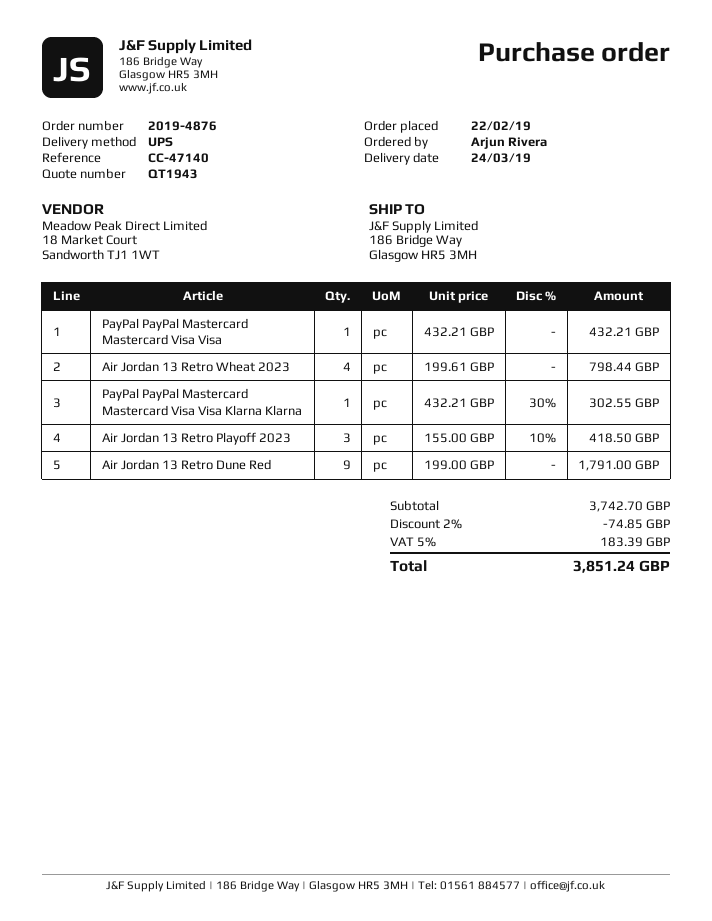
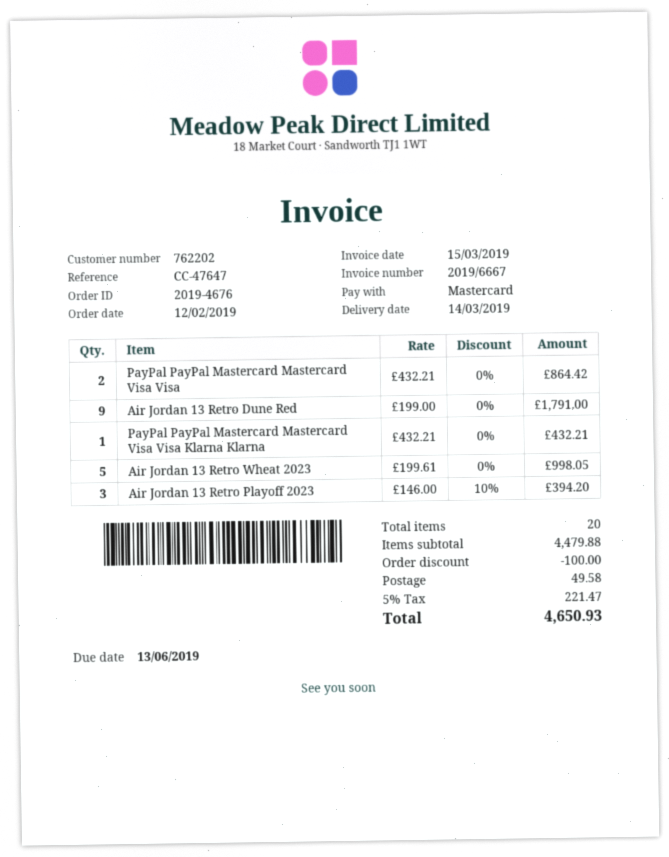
order number: 2019-4876 -> 2019-4676
order date: 2019-02-22 -> 2019-02-12
delivery date: 2019-03-24 -> 2019-03-14
reference: CC-47140 -> CC-47647
PayPal PayPal Mastercard Mastercard Visa Visa: 1 x 432.21 = 432.21 -> 2 x 432.21 = 864.42
Air Jordan 13 Retro Wheat 2023: 4 x 199.61 = 798.44 -> 5 x 199.61 = 998.05
PayPal PayPal Mastercard Mastercard Visa Visa Klarna Klarna: 1 x 432.21 - 30% = 302.55 -> 1 x 432.21 = 432.21
Air Jordan 13 Retro Playoff 2023: 3 x 155.00 - 10% = 418.50 -> 3 x 146.00 - 10% = 394.20
subtotal: 3742.70 -> 4479.88
discount: 74.85 -> 100.00
shipping: none -> 49.58
tax: 5% = 183.39 -> 5% = 221.47
total: 3851.24 -> 4650.93

